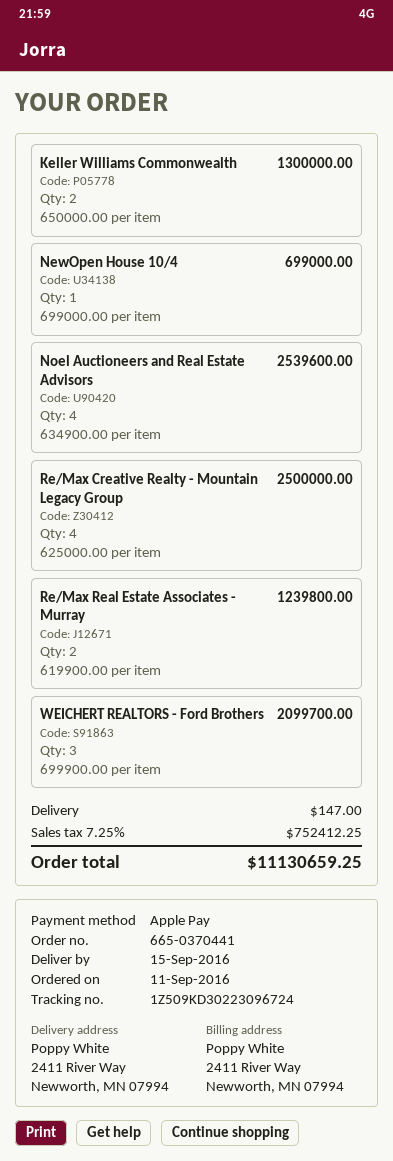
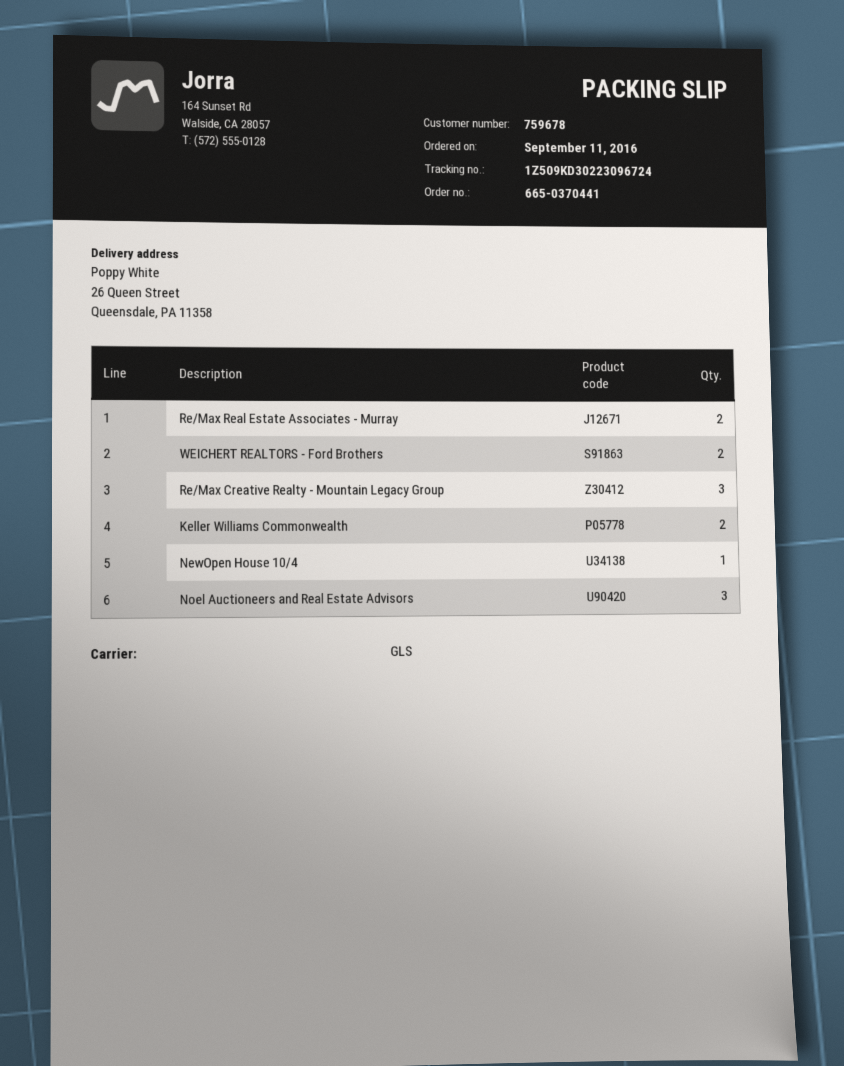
ship to: 2411 River Way, Newworth, MN 07994 -> 26 Queen Street, Queensdale, PA 11358
Noel Auctioneers and Real Estate Advisors: 4 -> 3
Re/Max Creative Realty - Mountain Legacy Group: 4 -> 3
WEICHERT REALTORS - Ford Brothers: 3 -> 2

